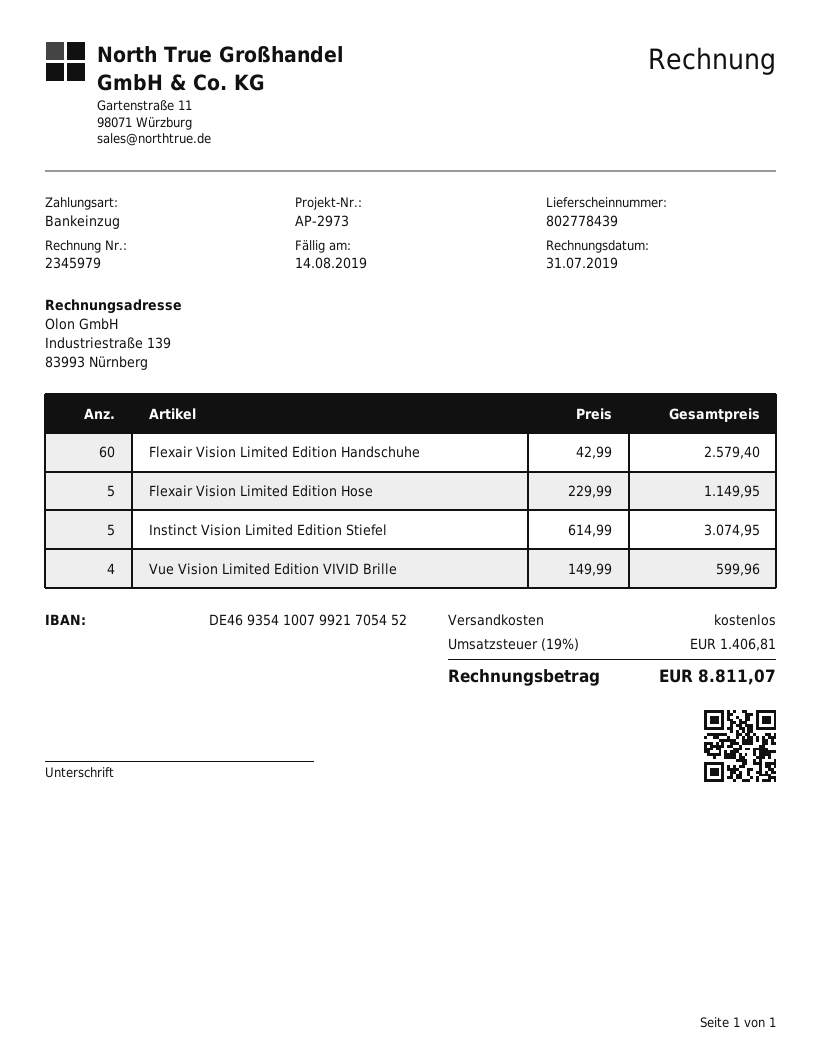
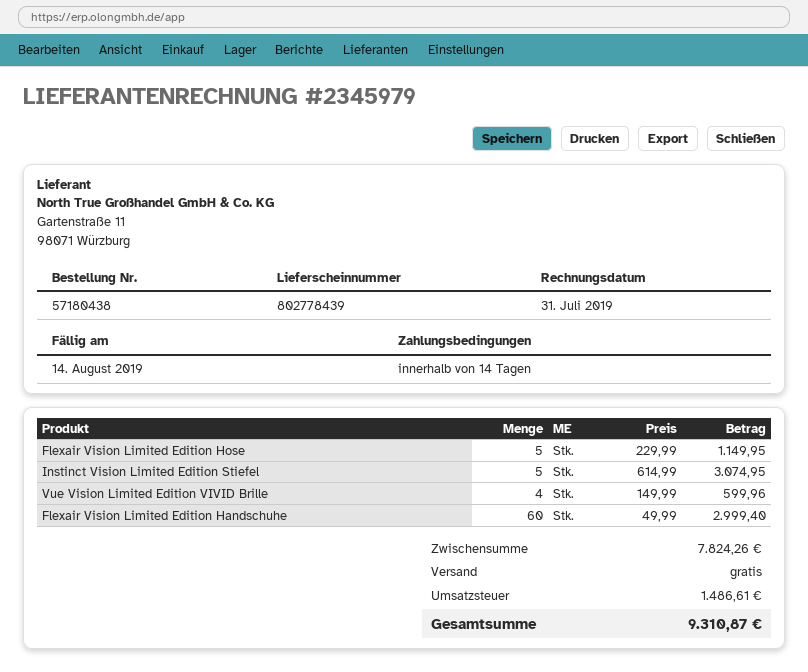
Flexair Vision Limited Edition Handschuhe: 60 x 42.99 = 2579.40 -> 60 x 49.99 = 2999.40
tax: 1406.81 -> 1486.61
total: 8811.07 -> 9310.87

